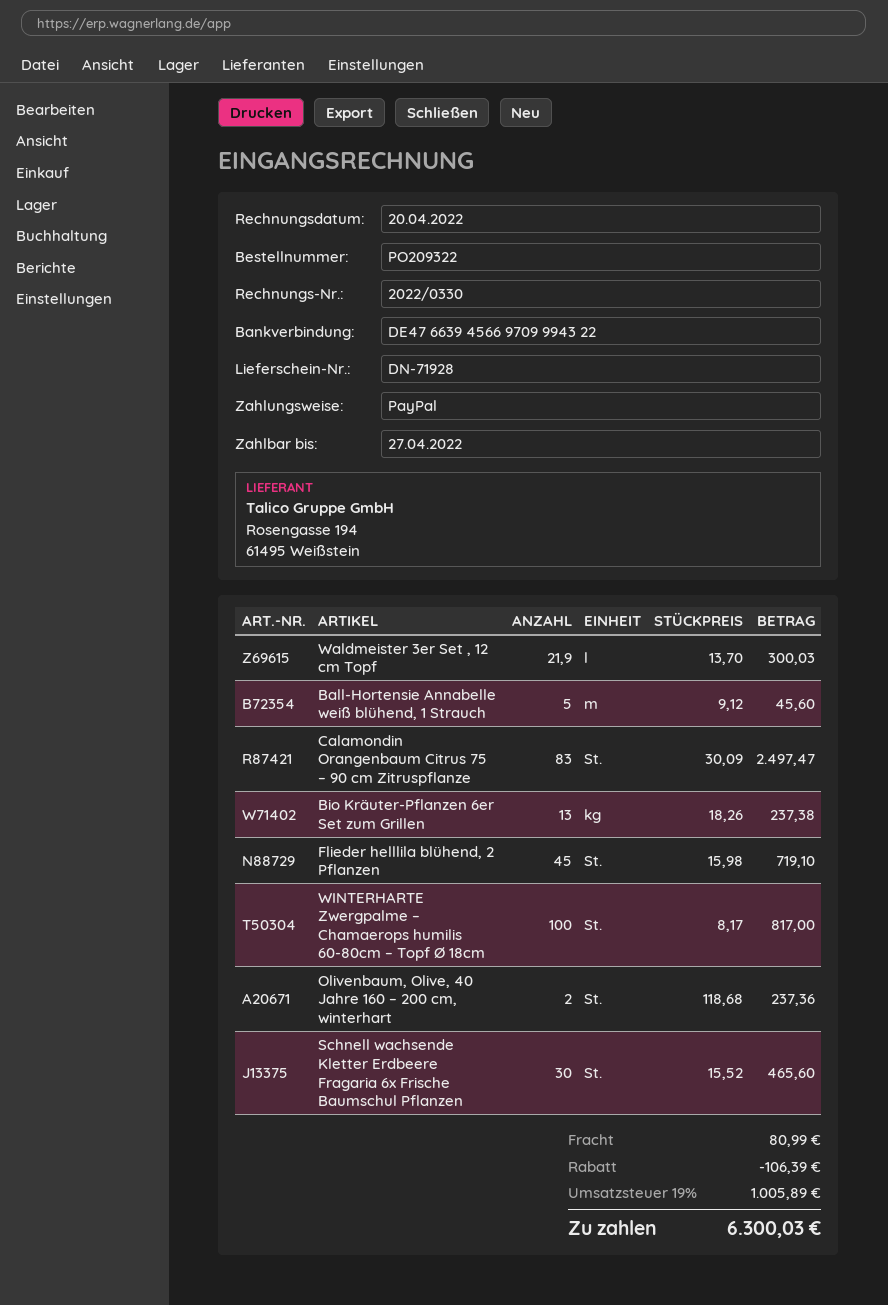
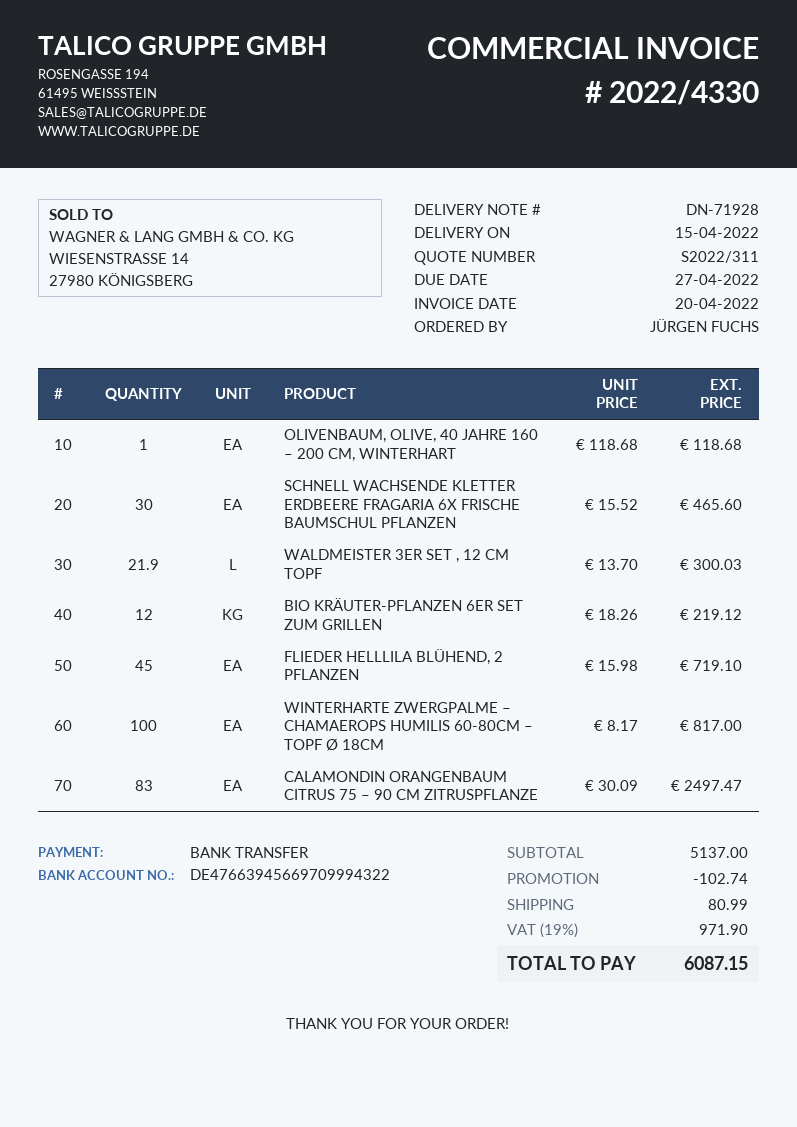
invoice number: 2022/0330 -> 2022/4330
payment method: PayPal -> bank transfer
Ball-Hortensie Annabelle weiß blühend, 1 Strauch: 5 x 9.12 = 45.60 -> none
Bio Kräuter-Pflanzen 6er Set zum Grillen: 13 x 18.26 = 237.38 -> 12 x 18.26 = 219.12
Olivenbaum, Olive, 40 Jahre 160 – 200 cm, winterhart: 2 x 118.68 = 237.36 -> 1 x 118.68 = 118.68
discount: 106.39 -> 102.74
tax: 19% = 1005.89 -> 19% = 971.90
total: 6300.03 -> 6087.15

